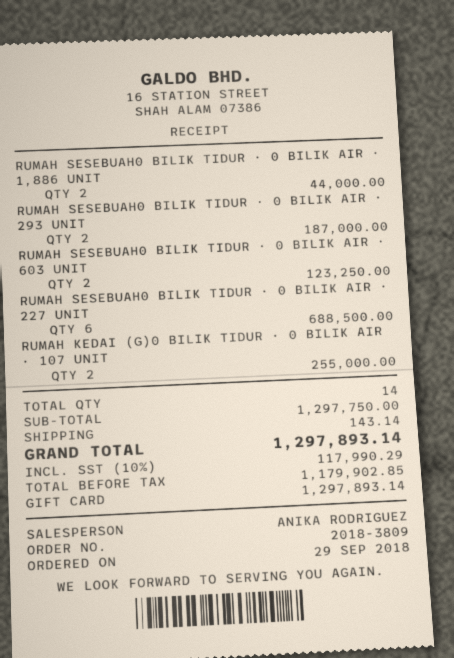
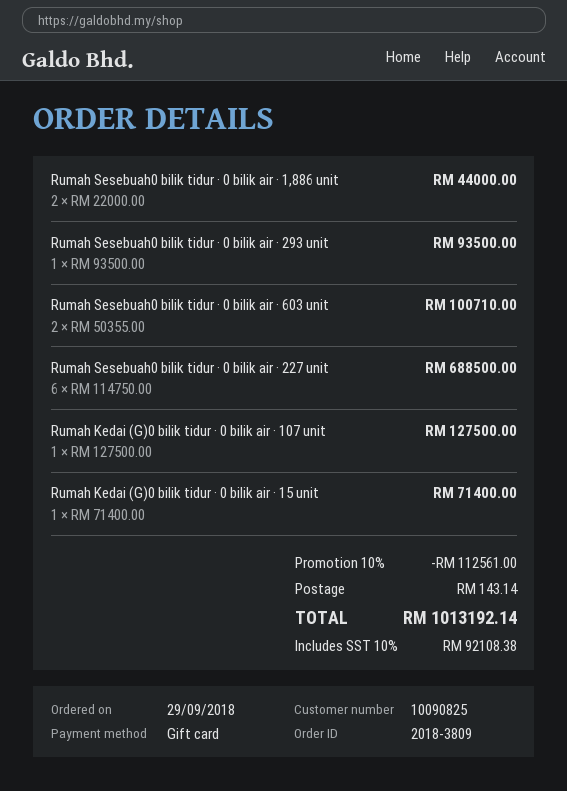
RUMAH SESEBUAH0 BILIK TIDUR · 0 BILIK AIR · 293 UNIT: 2 for 187000.00 -> 1 for 93500.00
RUMAH SESEBUAH0 BILIK TIDUR · 0 BILIK AIR · 603 UNIT: 2 for 123250.00 -> 2 for 100710.00
RUMAH KEDAI (G)0 BILIK TIDUR · 0 BILIK AIR · 107 UNIT: 2 for 255000.00 -> 1 for 127500.00
Rumah Kedai (G)0 bilik tidur · 0 bilik air · 15 unit: none -> 1 for 71400.00
discount: none -> 10% = 112561.00
tax: 10% = 117990.29 -> 10% = 92108.38
total: 1297893.14 -> 1013192.14

